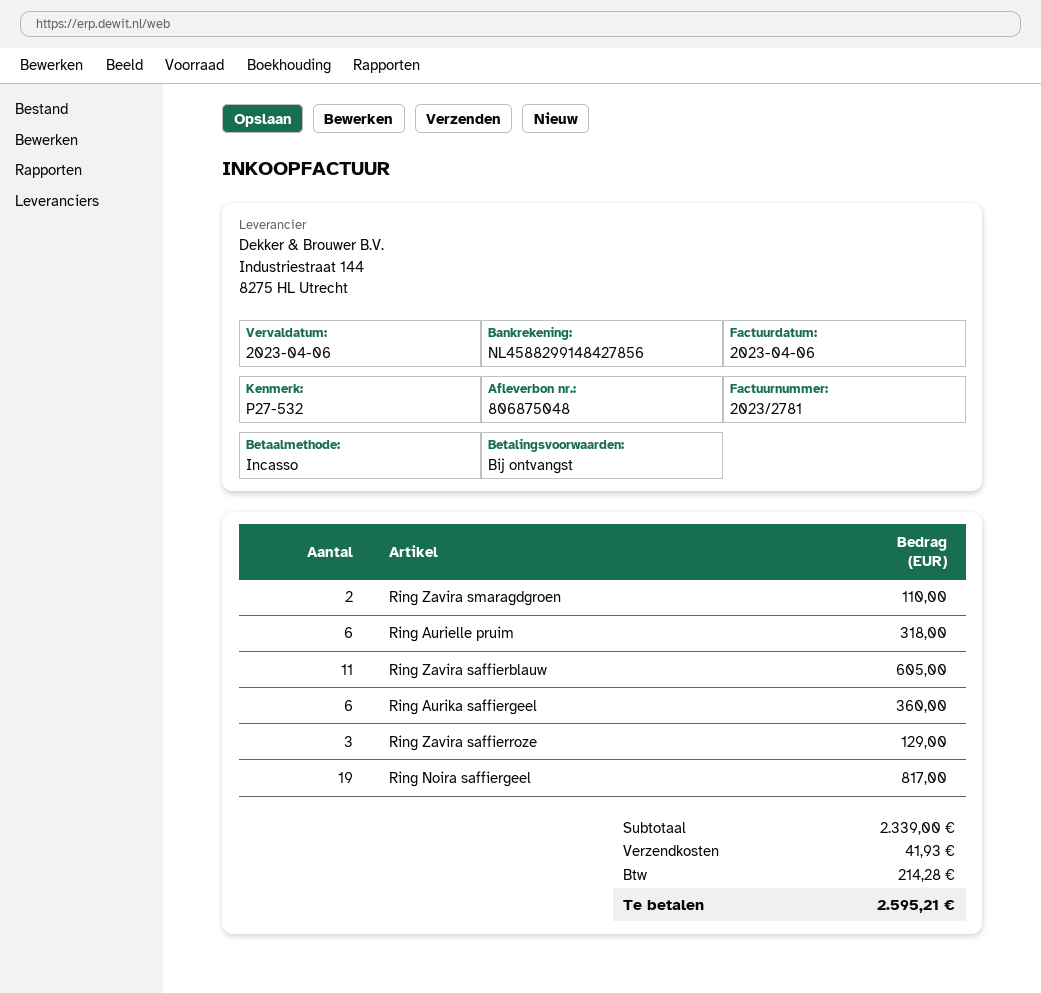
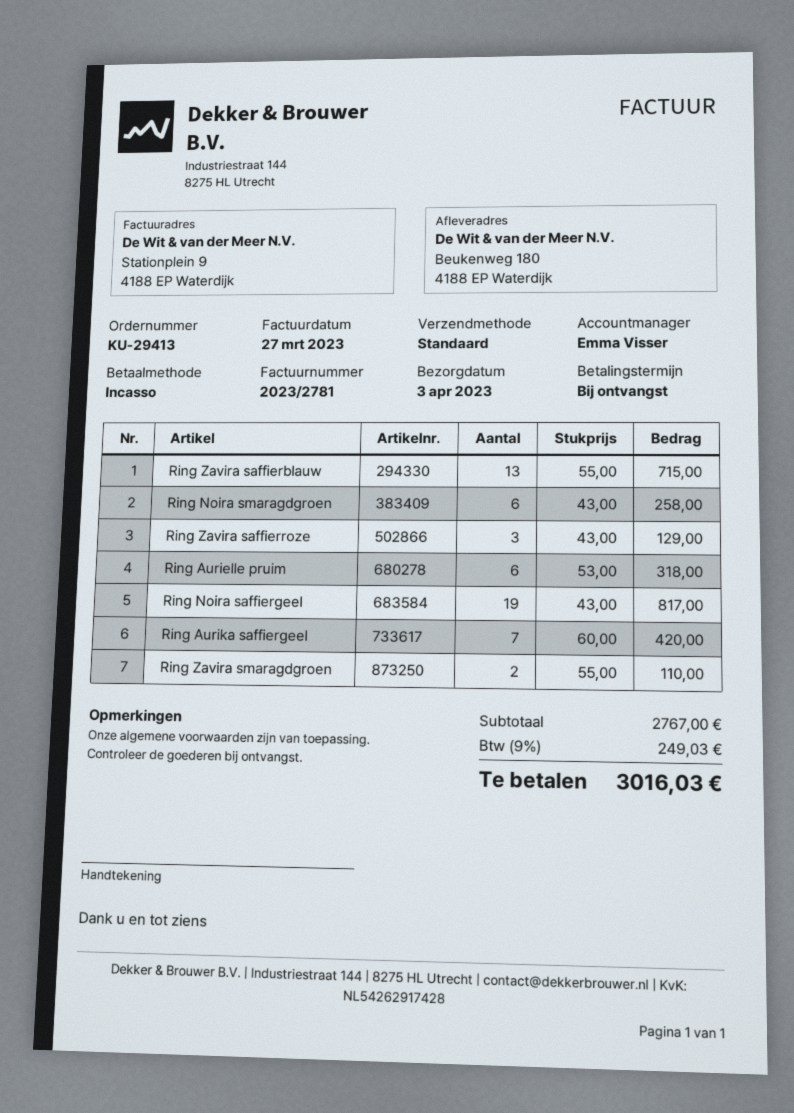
invoice date: 2023-04-06 -> 2023-03-27
Ring Zavira saffierblauw: 11 for 605.00 -> 13 for 715.00
Ring Aurika saffiergeel: 6 for 360.00 -> 7 for 420.00
Ring Noira smaragdgroen: none -> 6 for 258.00
subtotal: 2339.00 -> 2767.00
shipping: 41.93 -> none
tax: 214.28 -> 249.03
total: 2595.21 -> 3016.03

